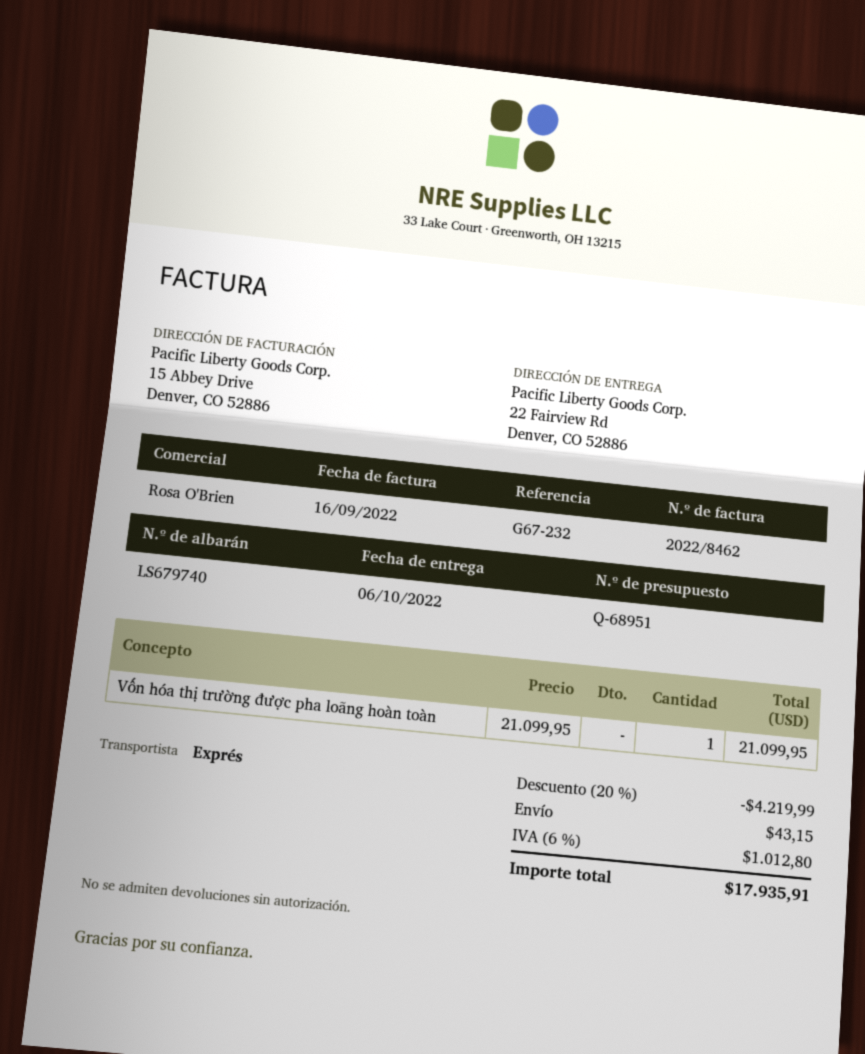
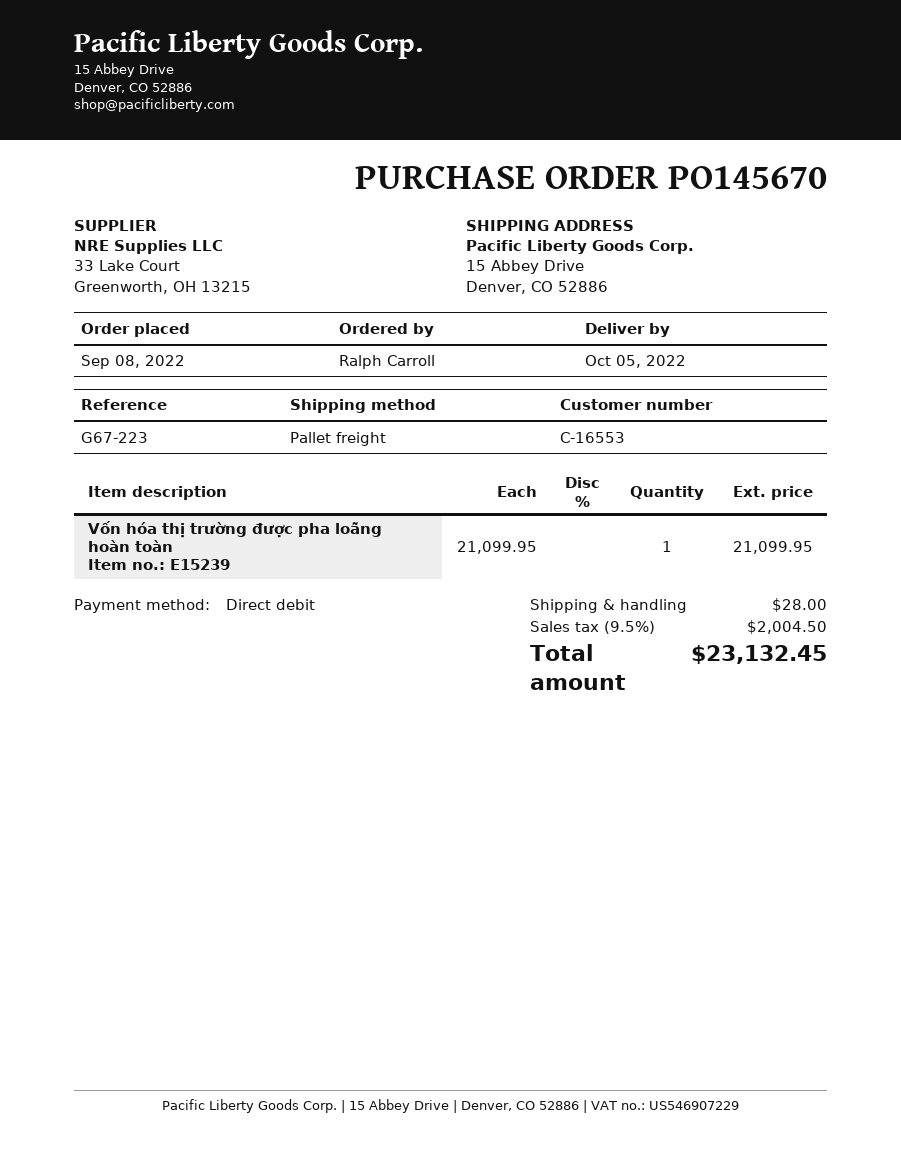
delivery date: 2022-10-06 -> 2022-10-05
reference: G67-232 -> G67-223
shipping method: express -> pallet freight
ship to: 22 Fairview Rd, Denver, CO 52886 -> 15 Abbey Drive, Denver, CO 52886
discount: 20% = 4219.99 -> none
shipping: 43.15 -> 28.00
tax: 6% = 1012.80 -> 9.5% = 2004.50
total: 17935.91 -> 23132.45

